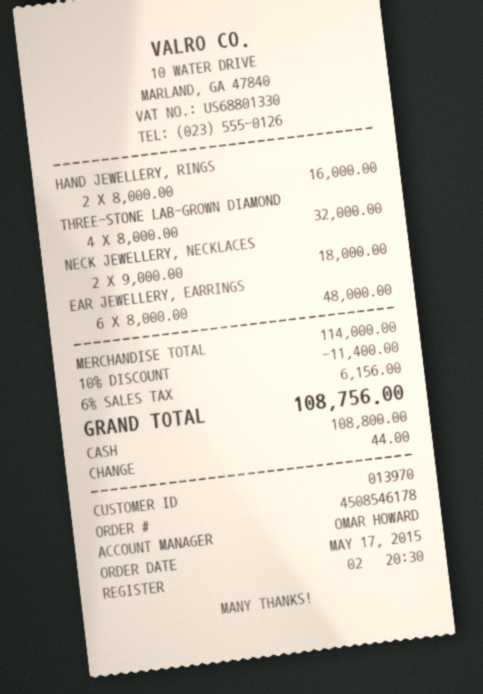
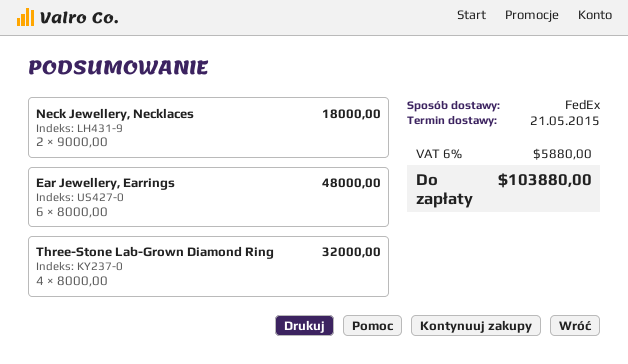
HAND JEWELLERY, RINGS: 2 x 8000.00 = 16000.00 -> none
discount: 10% = 11400.00 -> none
tax: 6% = 6156.00 -> 6% = 5880.00
total: 108756.00 -> 103880.00

